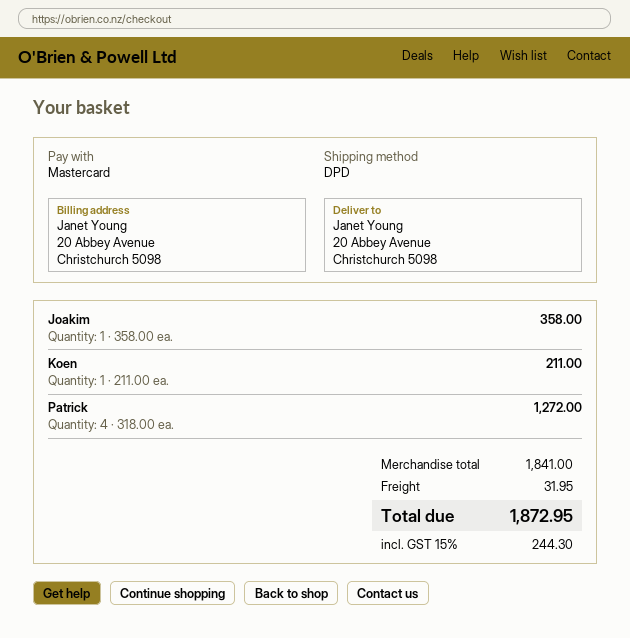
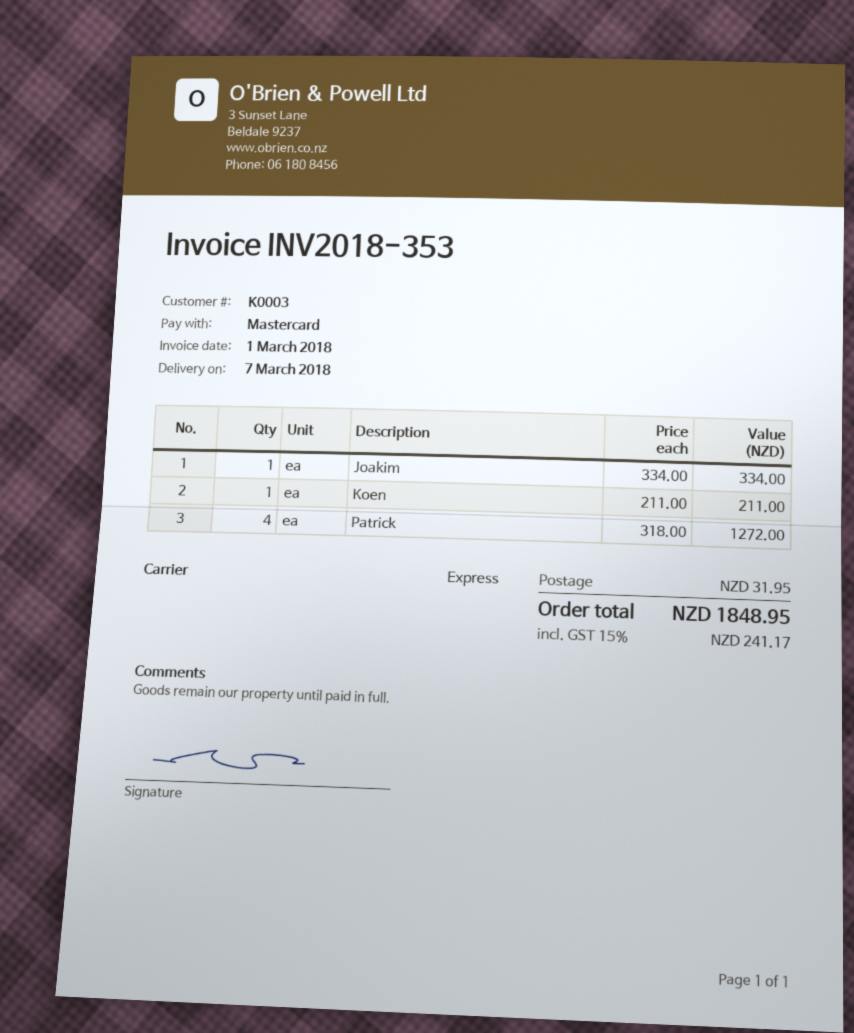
shipping method: DPD -> express
Joakim: 1 x 358.00 = 358.00 -> 1 x 334.00 = 334.00
tax: 15% = 244.30 -> 15% = 241.17
total: 1872.95 -> 1848.95

